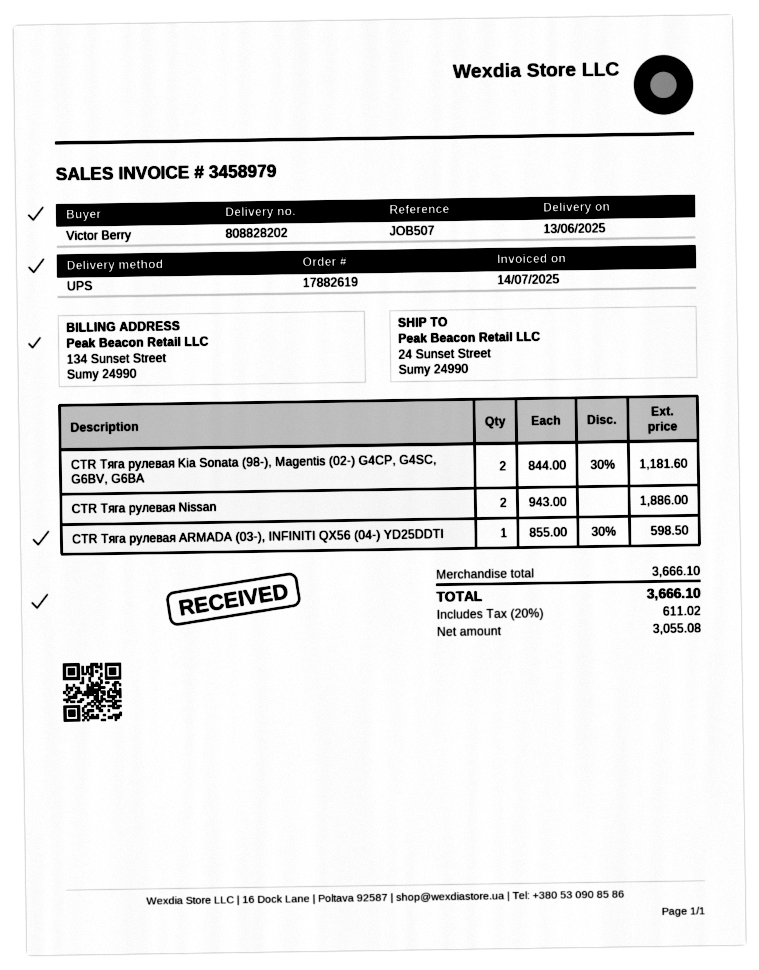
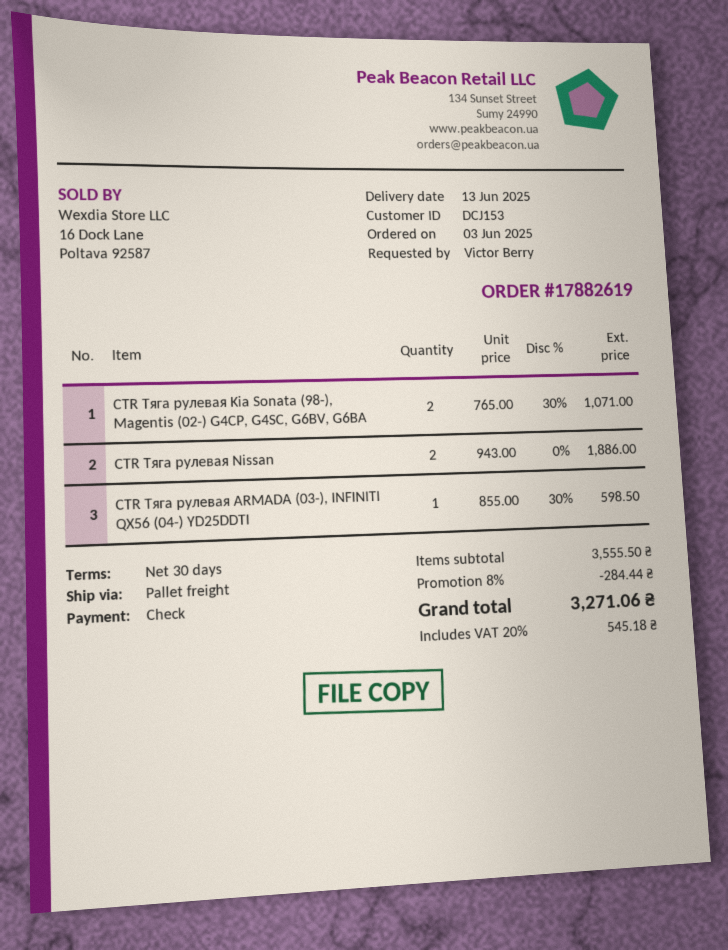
shipping method: UPS -> pallet freight
CTR Тяга рулевая Kia Sonata (98-), Magentis (02-) G4CP, G4SC, G6BV, G6BA: 2 x 844.00 - 30% = 1181.60 -> 2 x 765.00 - 30% = 1071.00
subtotal: 3666.10 -> 3555.50
discount: none -> 8% = 284.44
tax: 20% = 611.02 -> 20% = 545.18
total: 3666.10 -> 3271.06

